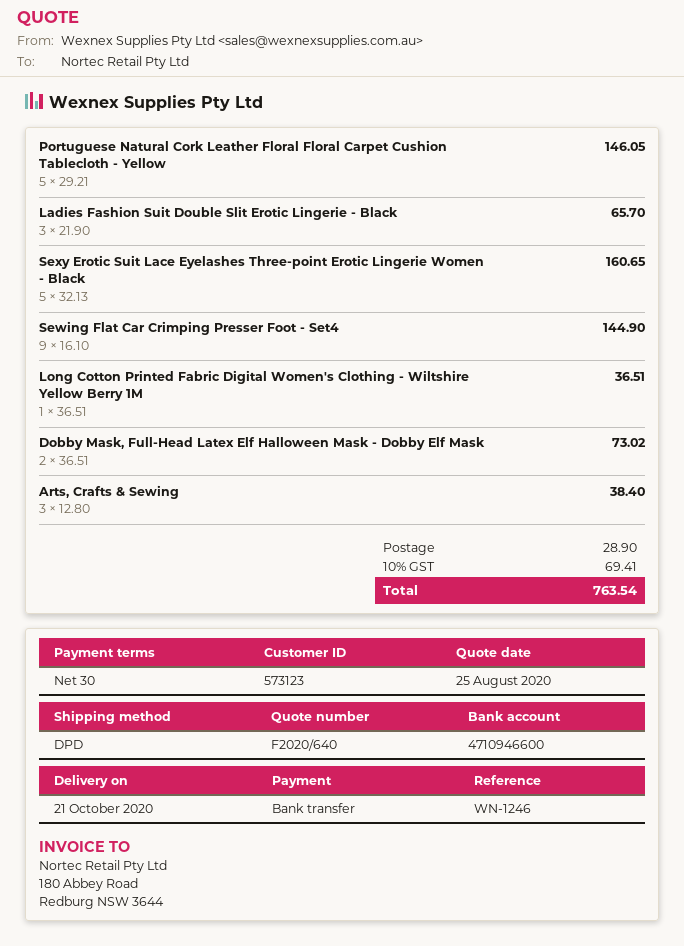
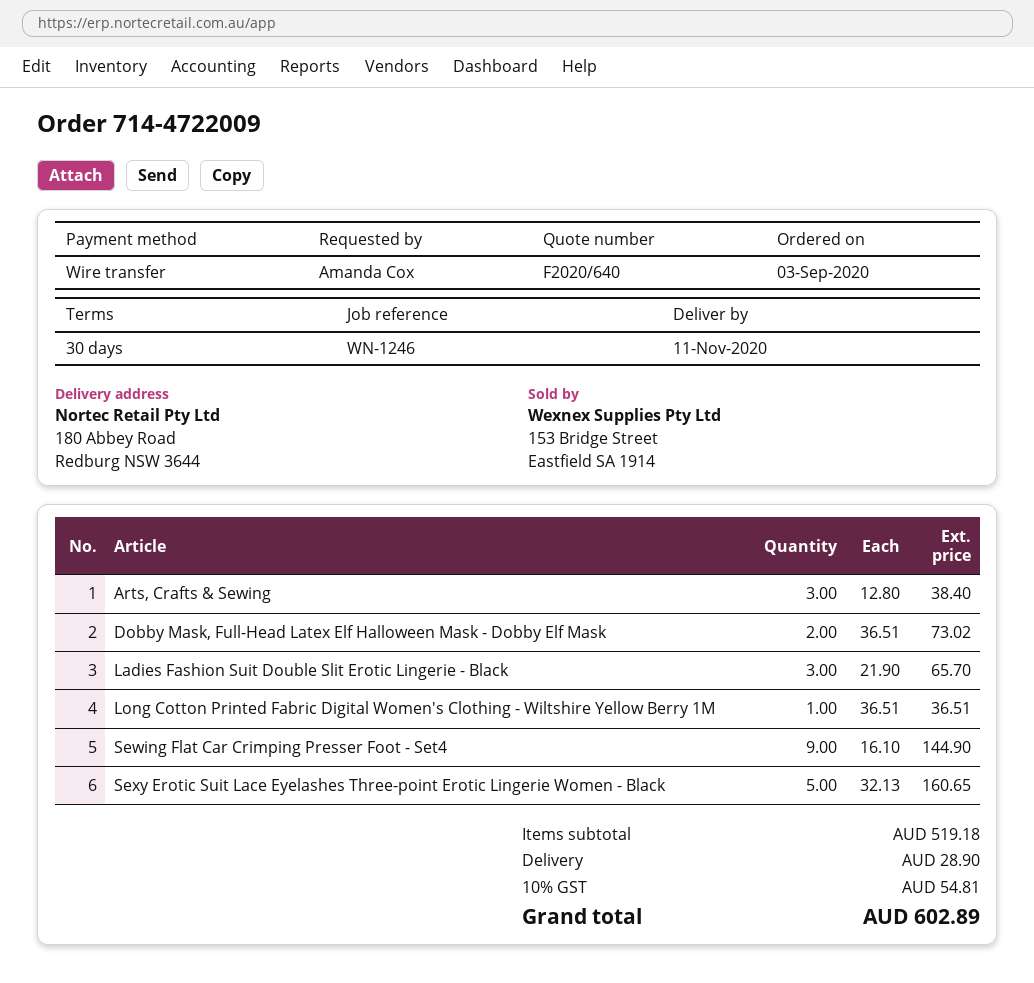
delivery date: 2020-10-21 -> 2020-11-11
Portuguese Natural Cork Leather Floral Floral Carpet Cushion Tablecloth - Yellow: 5 x 29.21 = 146.05 -> none
tax: 10% = 69.41 -> 10% = 54.81
total: 763.54 -> 602.89

